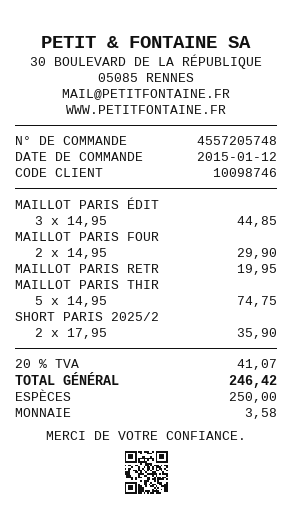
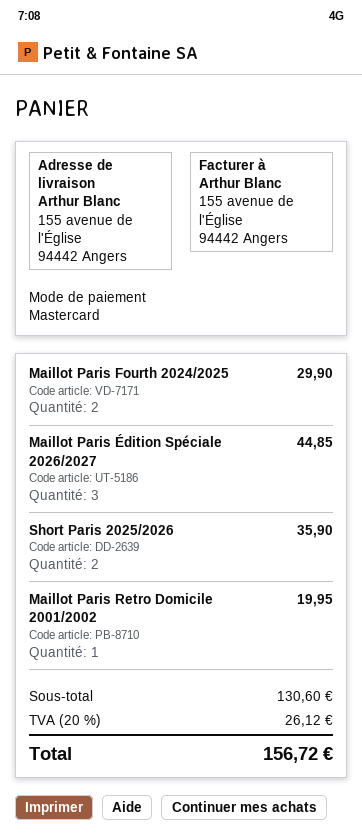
payment method: cash -> Mastercard
MAILLOT PARIS THIR: 5 for 74.75 -> none
tax: 20% = 41.07 -> 20% = 26.12
total: 246.42 -> 156.72

